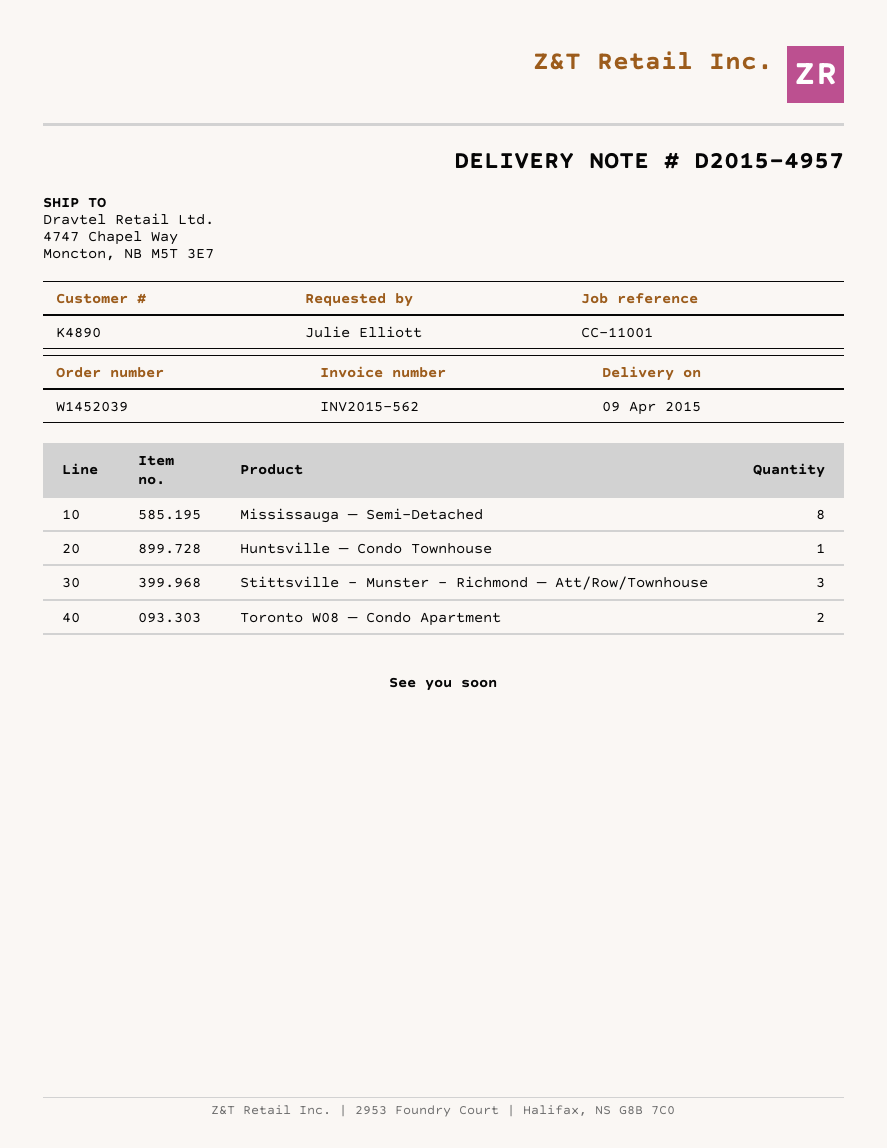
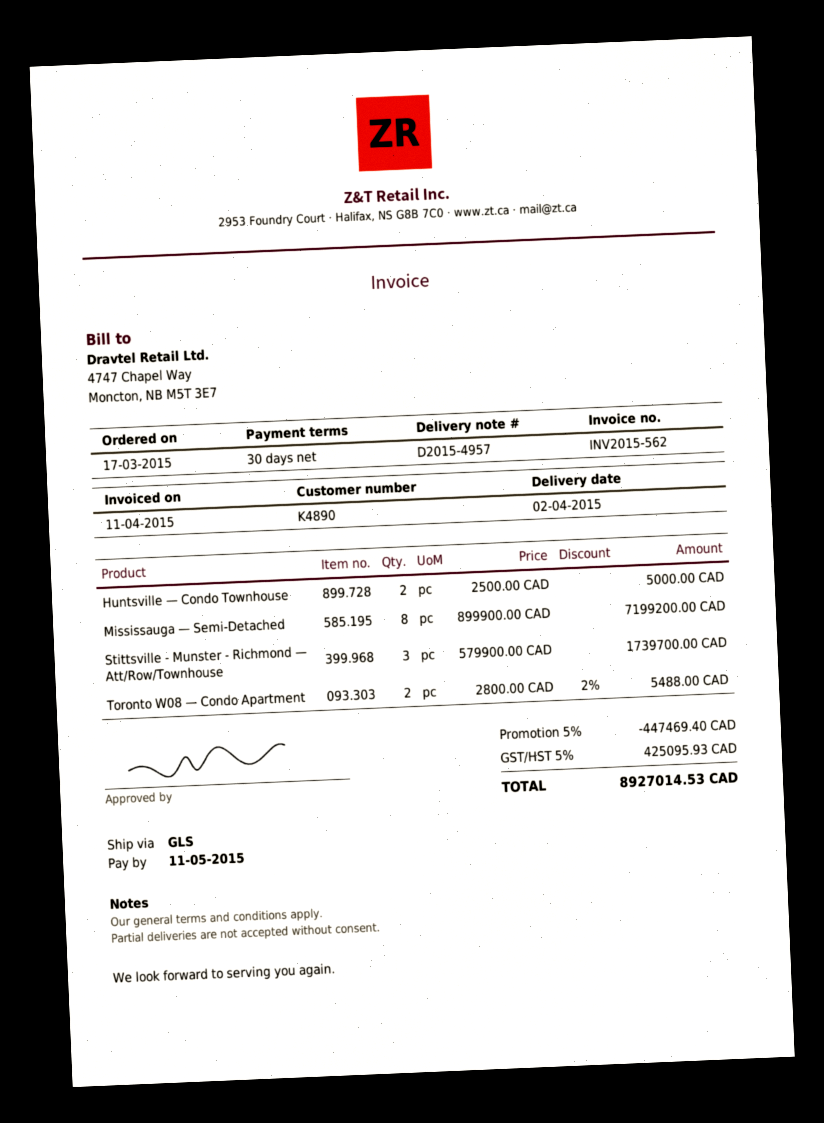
delivery date: 2015-04-09 -> 2015-04-02
Huntsville — Condo Townhouse: 1 -> 2

